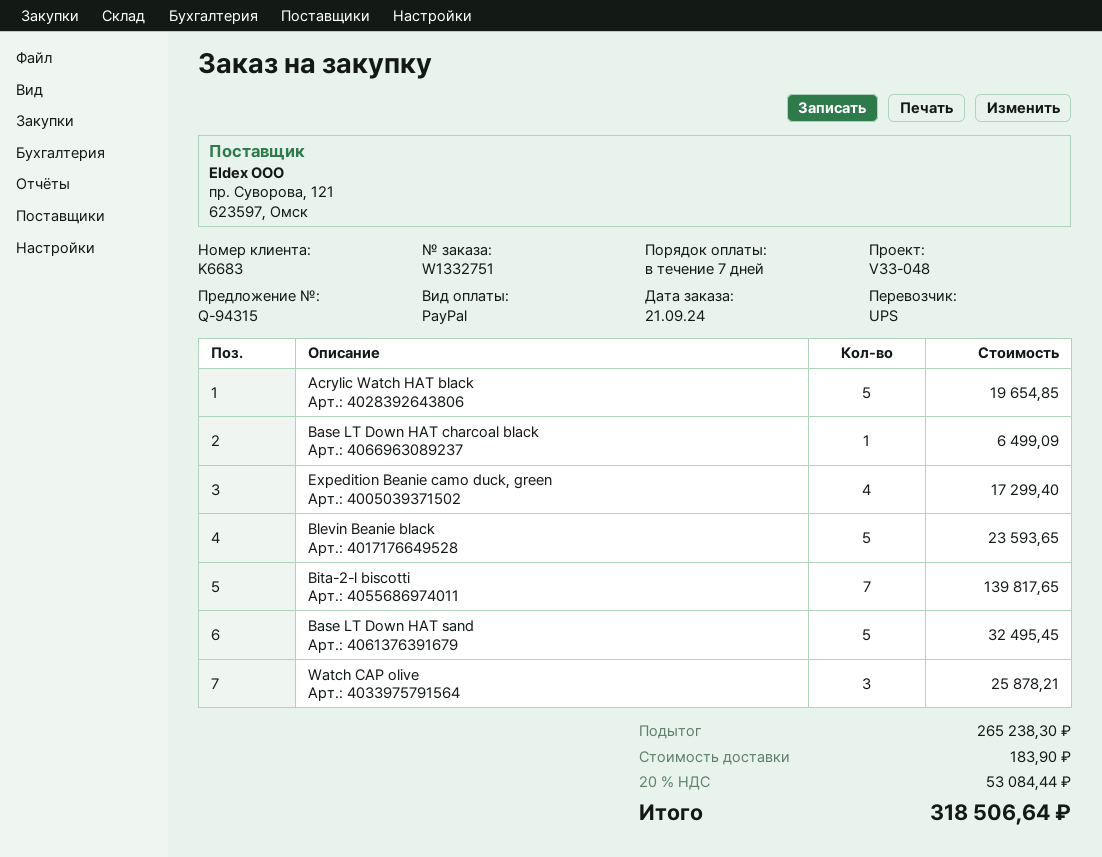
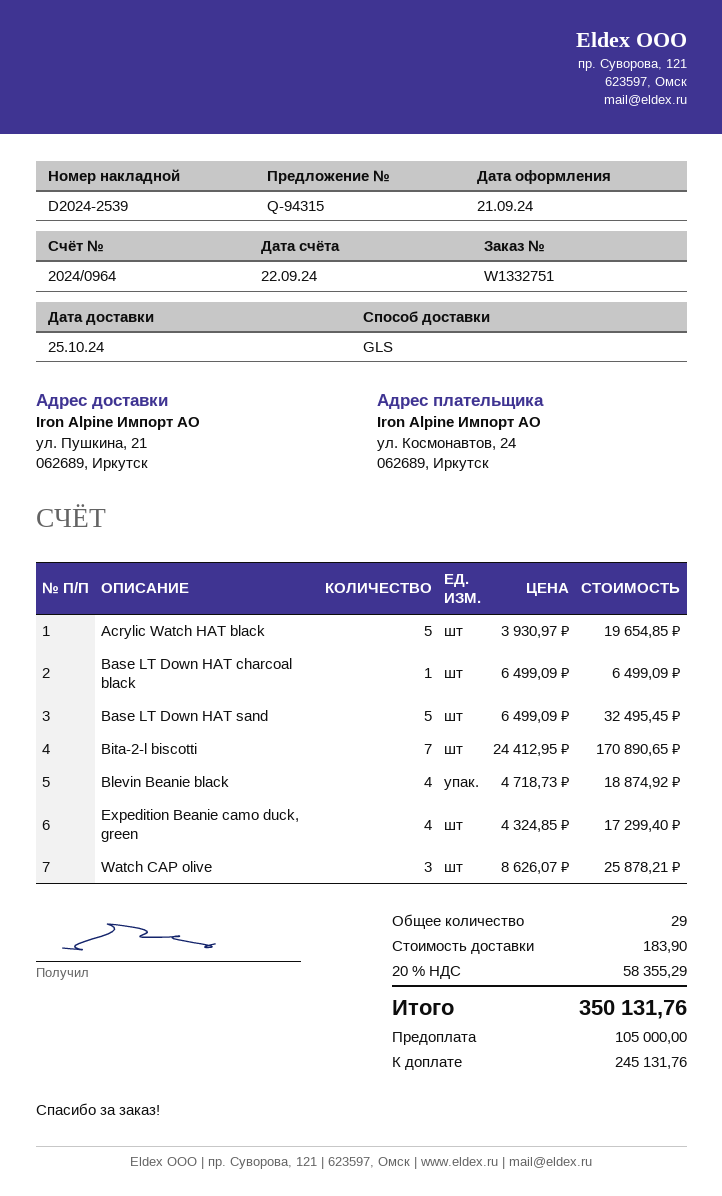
shipping method: UPS -> GLS
Blevin Beanie black: 5 for 23593.65 -> 4 for 18874.92
Bita-2-l biscotti: 7 for 139817.65 -> 7 for 170890.65
tax: 20% = 53084.44 -> 20% = 58355.29
total: 318506.64 -> 350131.76

